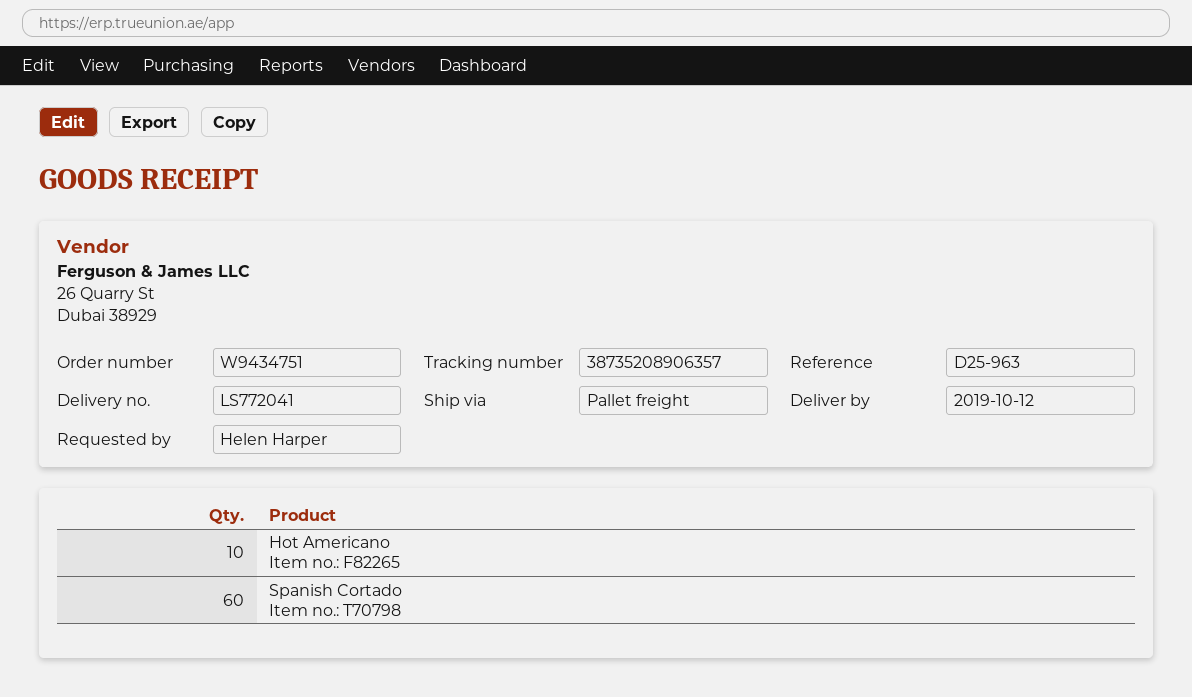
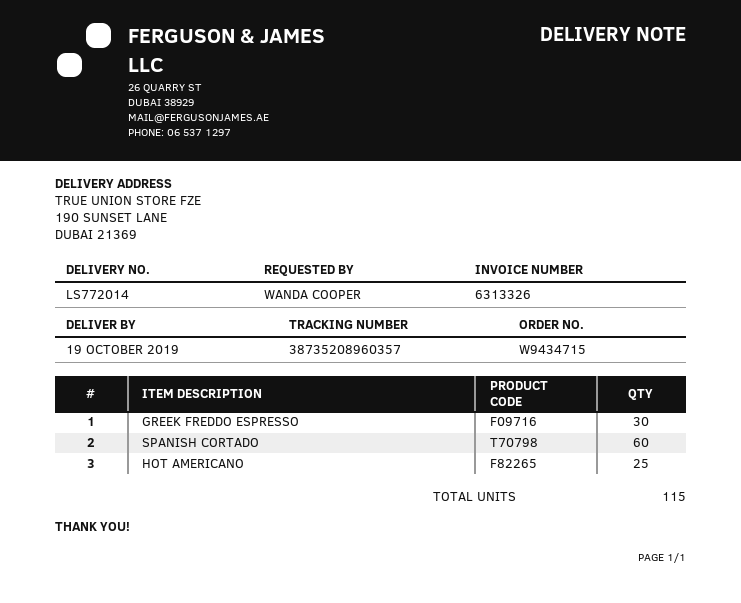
order number: W9434751 -> W9434715
delivery note number: LS772041 -> LS772014
delivery date: 2019-10-12 -> 2019-10-19
ordered by: Helen Harper -> WANDA COOPER
tracking number: 38735208906357 -> 38735208960357
Hot Americano: 10 -> 25
GREEK FREDDO ESPRESSO: none -> 30

